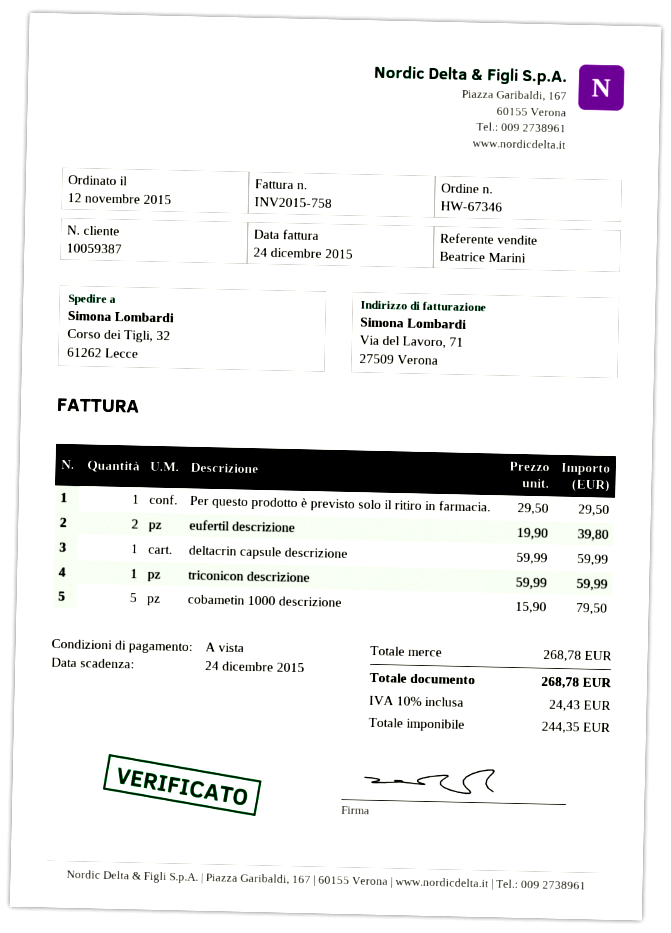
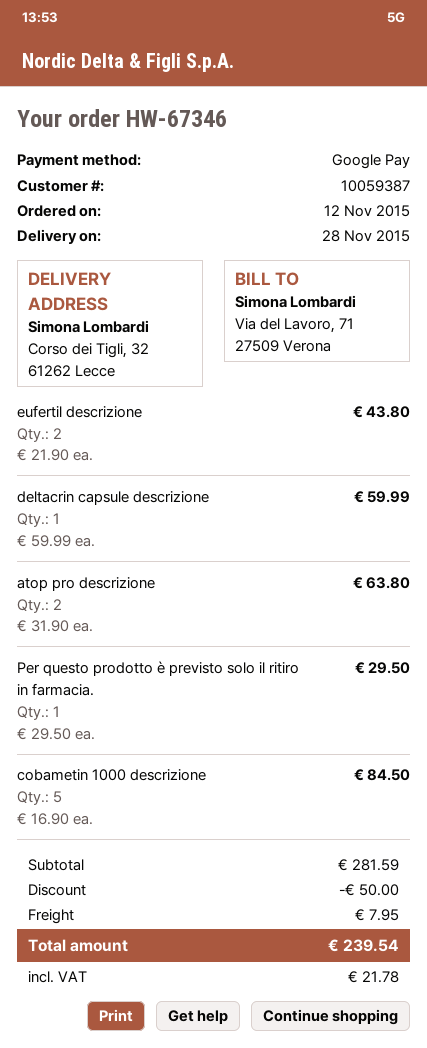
eufertil descrizione: 2 x 19.90 = 39.80 -> 2 x 21.90 = 43.80
triconicon descrizione: 1 x 59.99 = 59.99 -> none
cobametin 1000 descrizione: 5 x 15.90 = 79.50 -> 5 x 16.90 = 84.50
atop pro descrizione: none -> 2 x 31.90 = 63.80
subtotal: 268.78 -> 281.59
discount: none -> 50.00
shipping: none -> 7.95
tax: 24.43 -> 21.78
total: 268.78 -> 239.54

